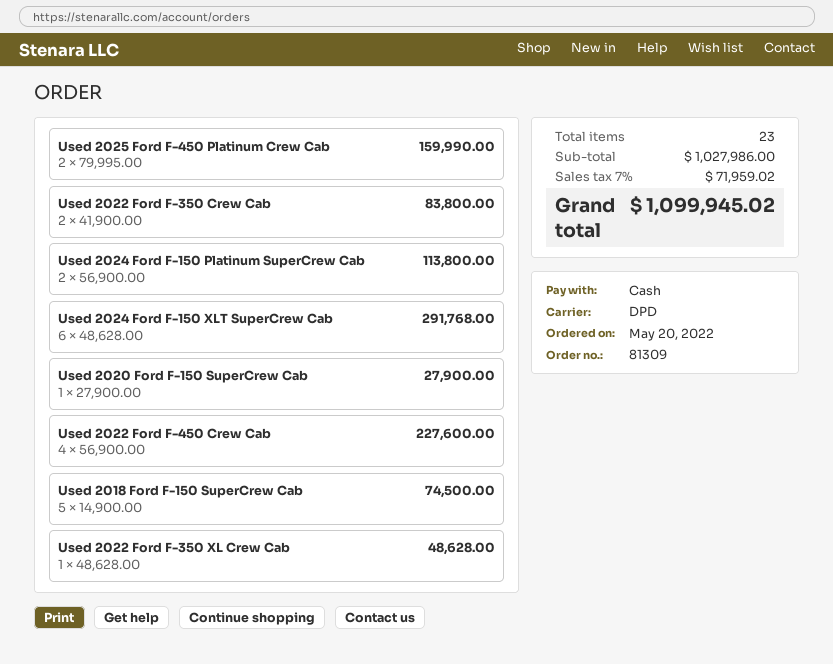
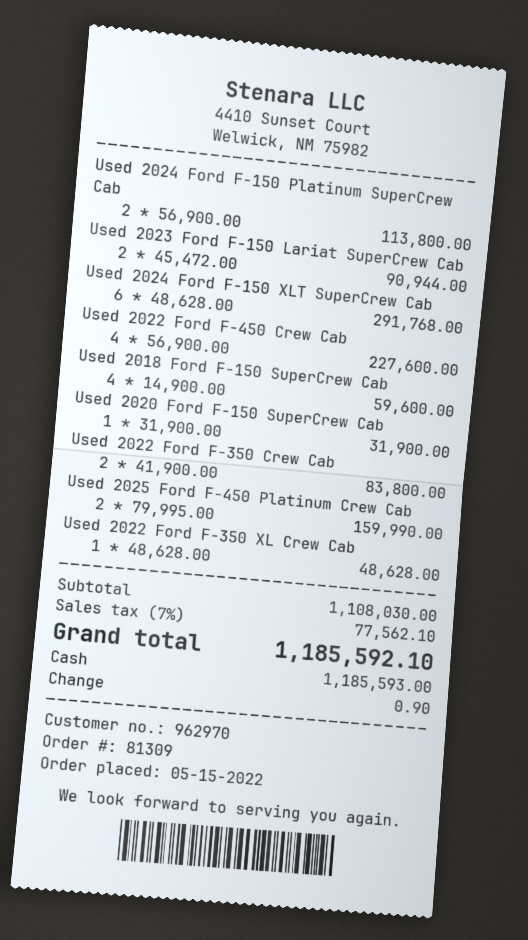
order date: 2022-05-20 -> 2022-05-15
Used 2020 Ford F-150 SuperCrew Cab: 1 x 27900.00 = 27900.00 -> 1 x 31900.00 = 31900.00
Used 2018 Ford F-150 SuperCrew Cab: 5 x 14900.00 = 74500.00 -> 4 x 14900.00 = 59600.00
Used 2023 Ford F-150 Lariat SuperCrew Cab: none -> 2 x 45472.00 = 90944.00
subtotal: 1027986.00 -> 1108030.00
tax: 7% = 71959.02 -> 7% = 77562.10
total: 1099945.02 -> 1185592.10

